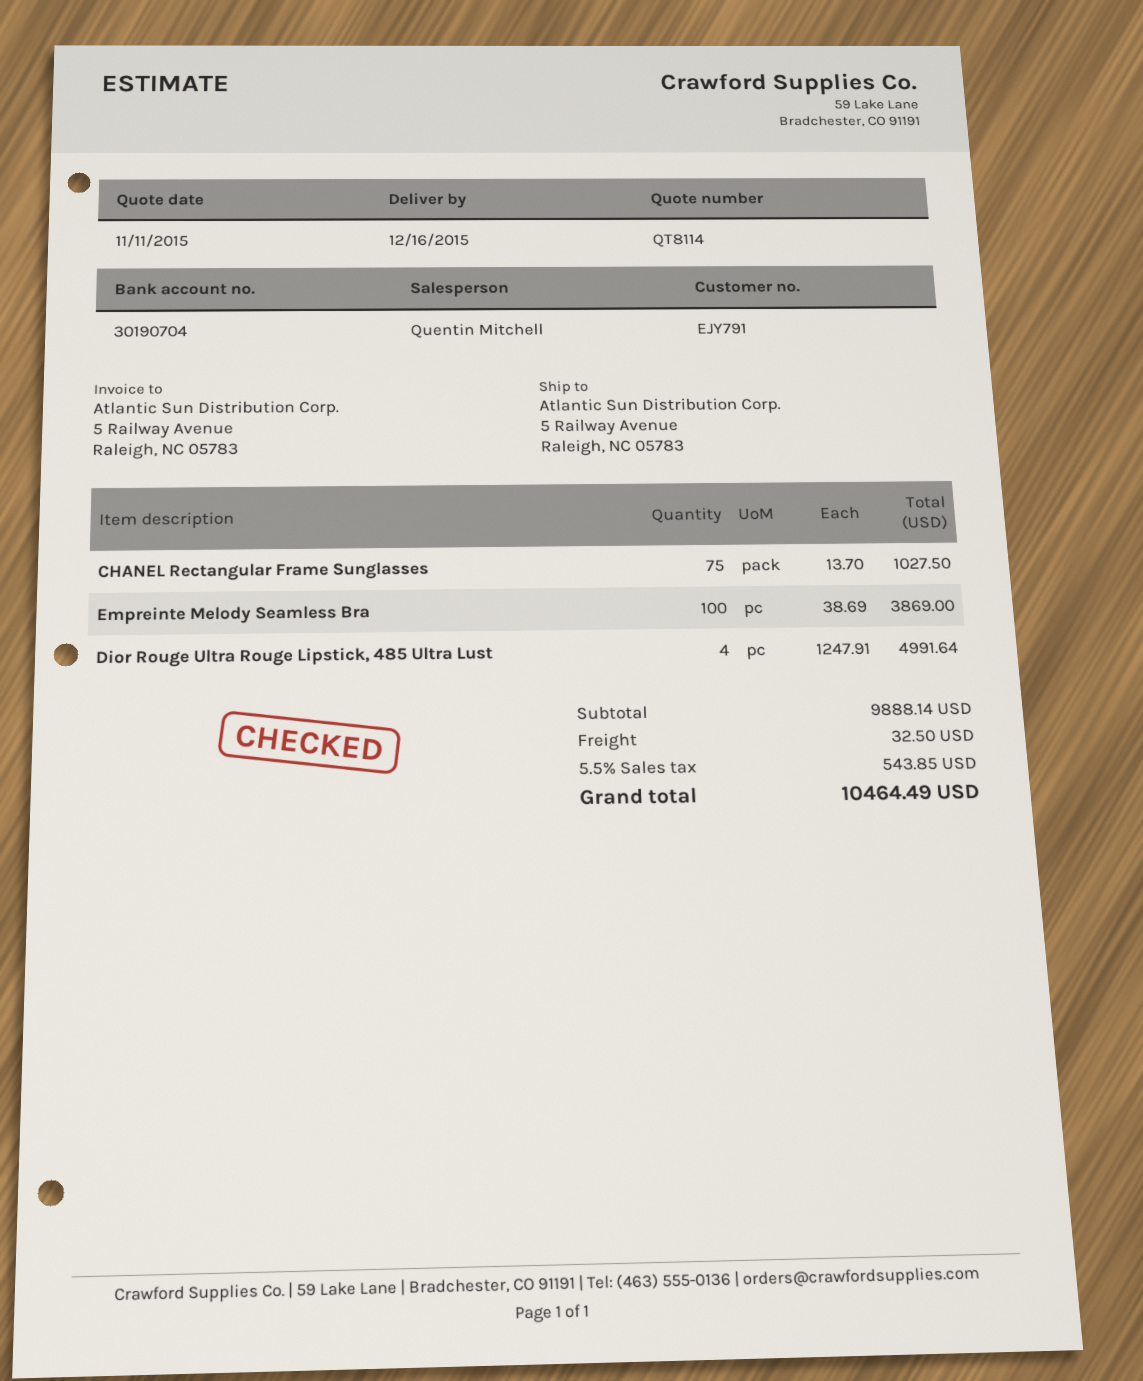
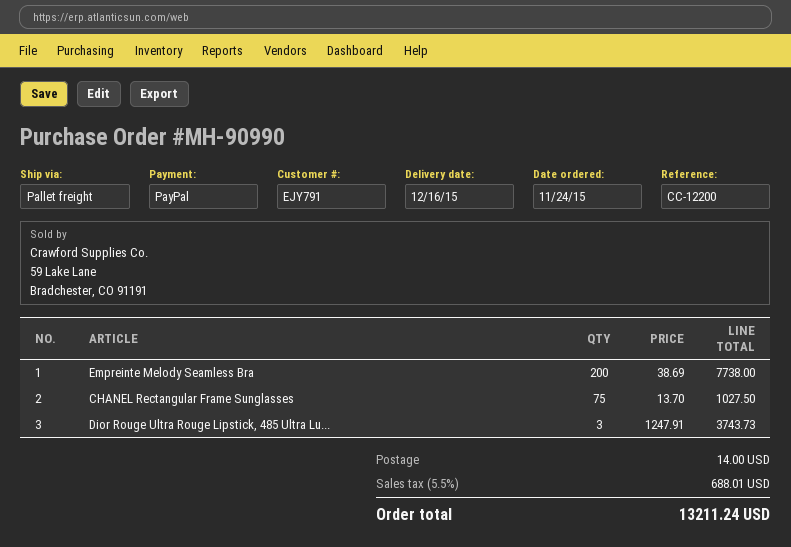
Empreinte Melody Seamless Bra: 100 x 38.69 = 3869.00 -> 200 x 38.69 = 7738.00
Dior Rouge Ultra Rouge Lipstick, 485 Ultra Lust: 4 x 1247.91 = 4991.64 -> 3 x 1247.91 = 3743.73
shipping: 32.50 -> 14.00
tax: 5.5% = 543.85 -> 5.5% = 688.01
total: 10464.49 -> 13211.24

